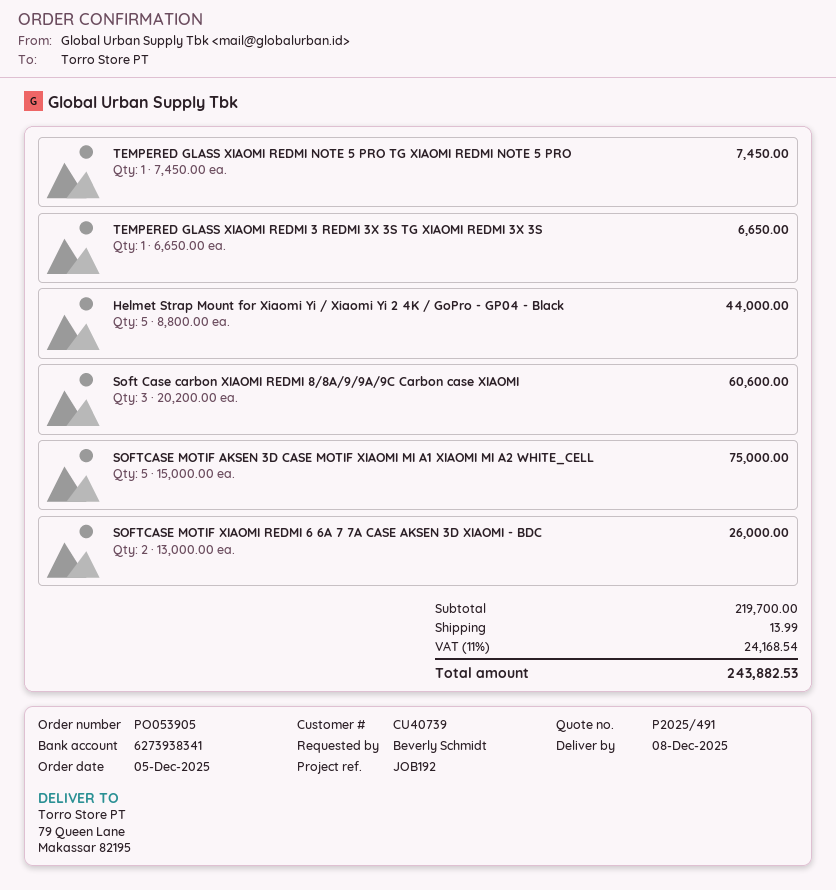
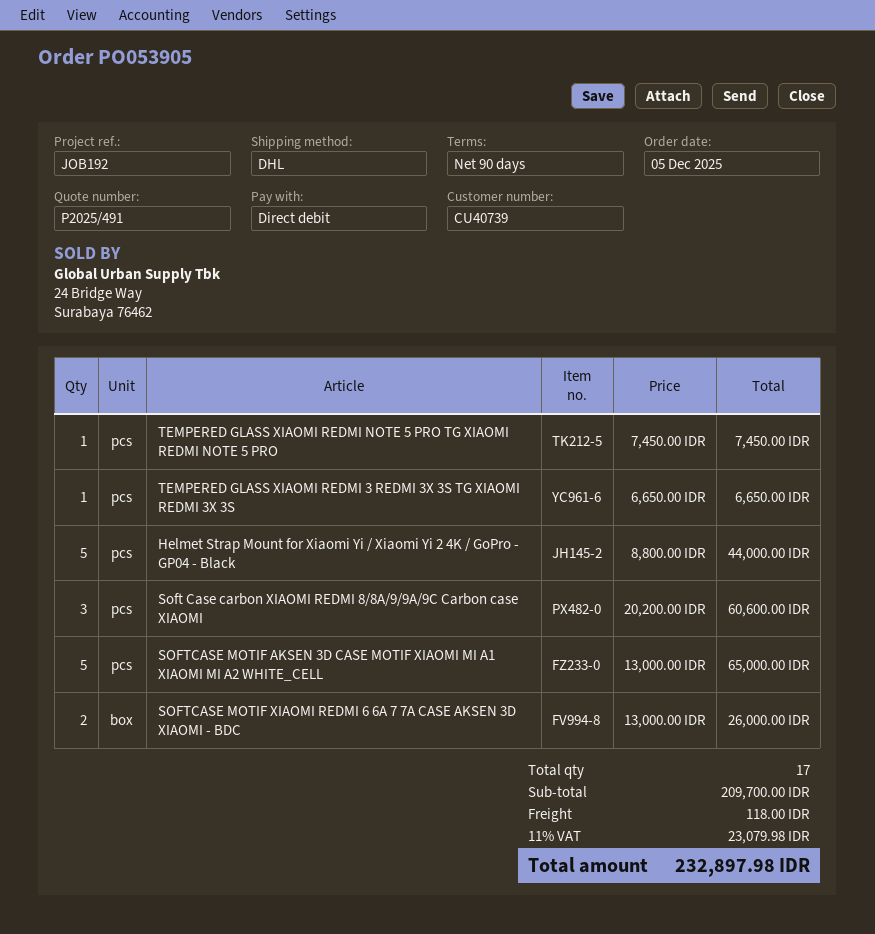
SOFTCASE MOTIF AKSEN 3D CASE MOTIF XIAOMI MI A1 XIAOMI MI A2 WHITE_CELL: 5 x 15000.00 = 75000.00 -> 5 x 13000.00 = 65000.00
subtotal: 219700.00 -> 209700.00
shipping: 13.99 -> 118.00
tax: 11% = 24168.54 -> 11% = 23079.98
total: 243882.53 -> 232897.98

